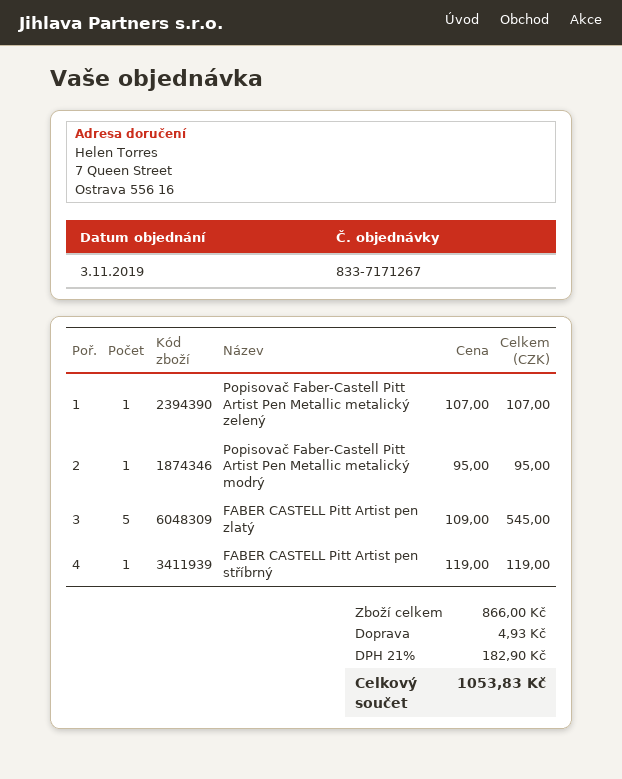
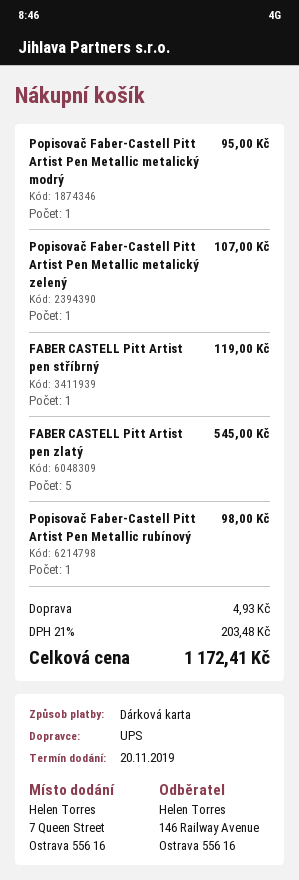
Popisovač Faber-Castell Pitt Artist Pen Metallic rubínový: none -> 1 for 98.00
tax: 21% = 182.90 -> 21% = 203.48
total: 1053.83 -> 1172.41

